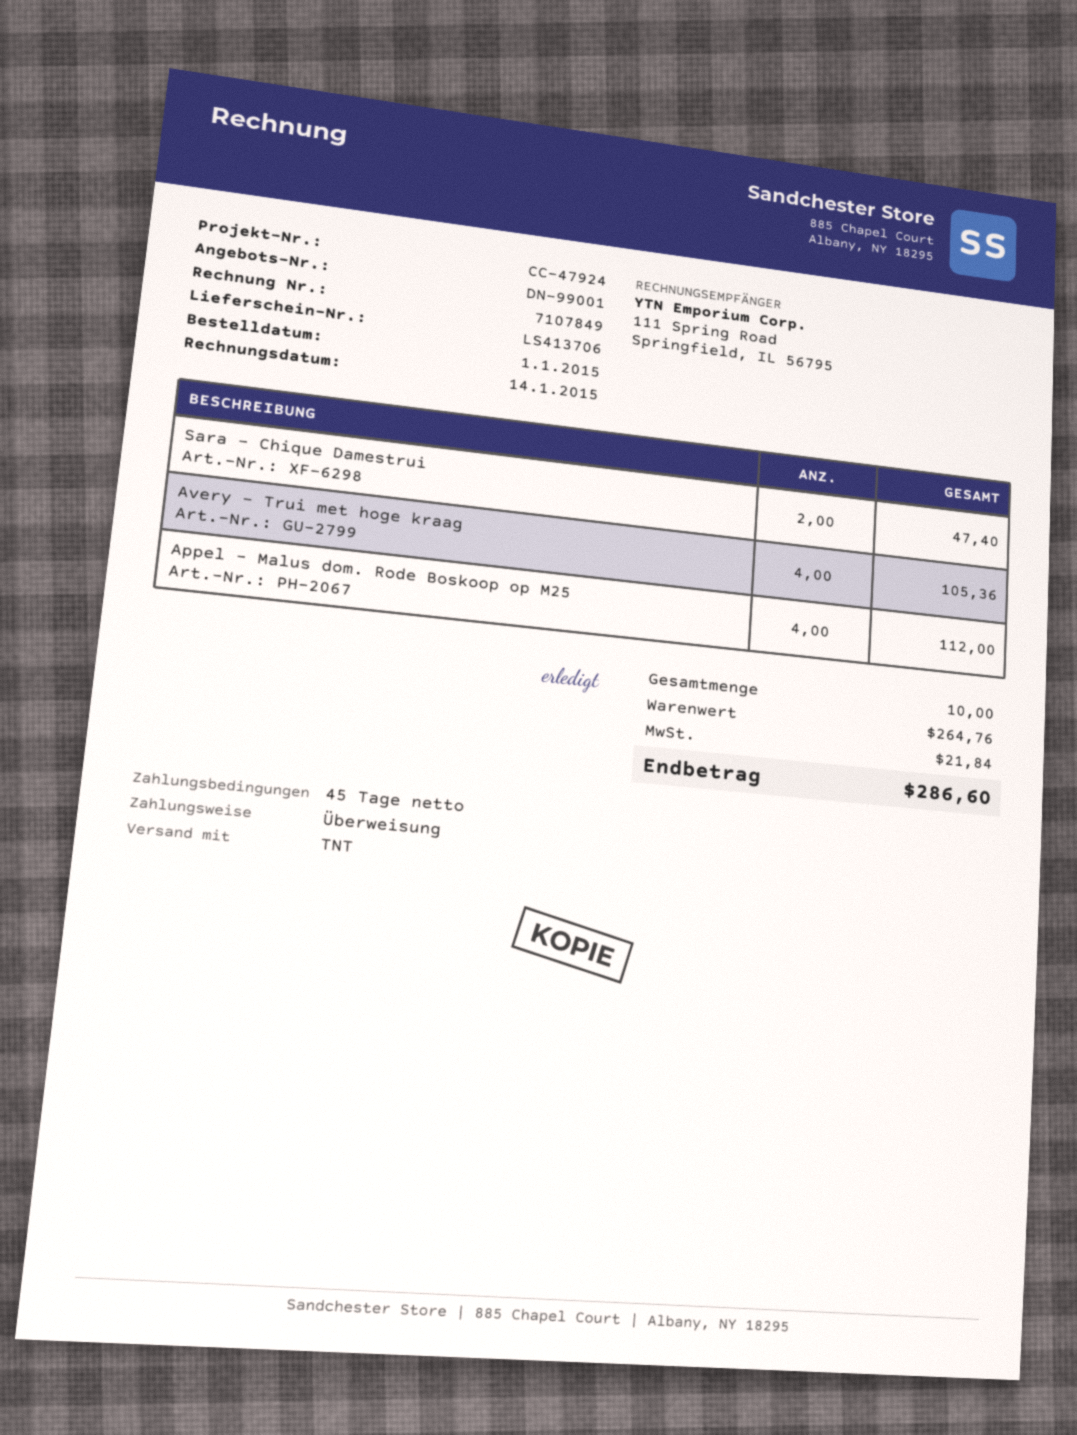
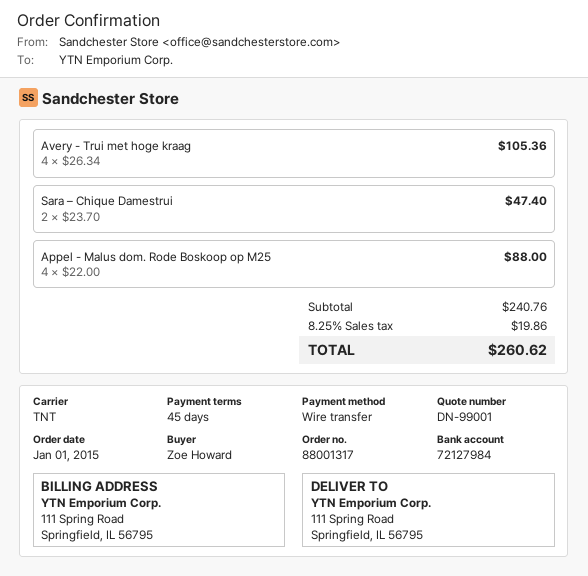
Appel - Malus dom. Rode Boskoop op M25: 4 for 112.00 -> 4 for 88.00
subtotal: 264.76 -> 240.76
tax: 21.84 -> 19.86
total: 286.60 -> 260.62

